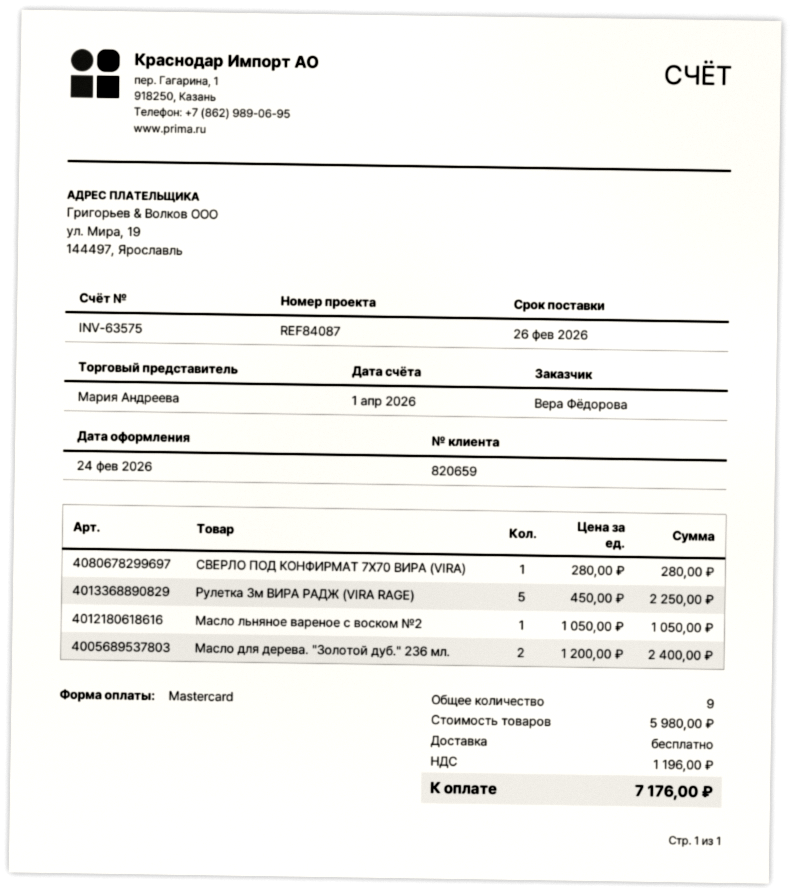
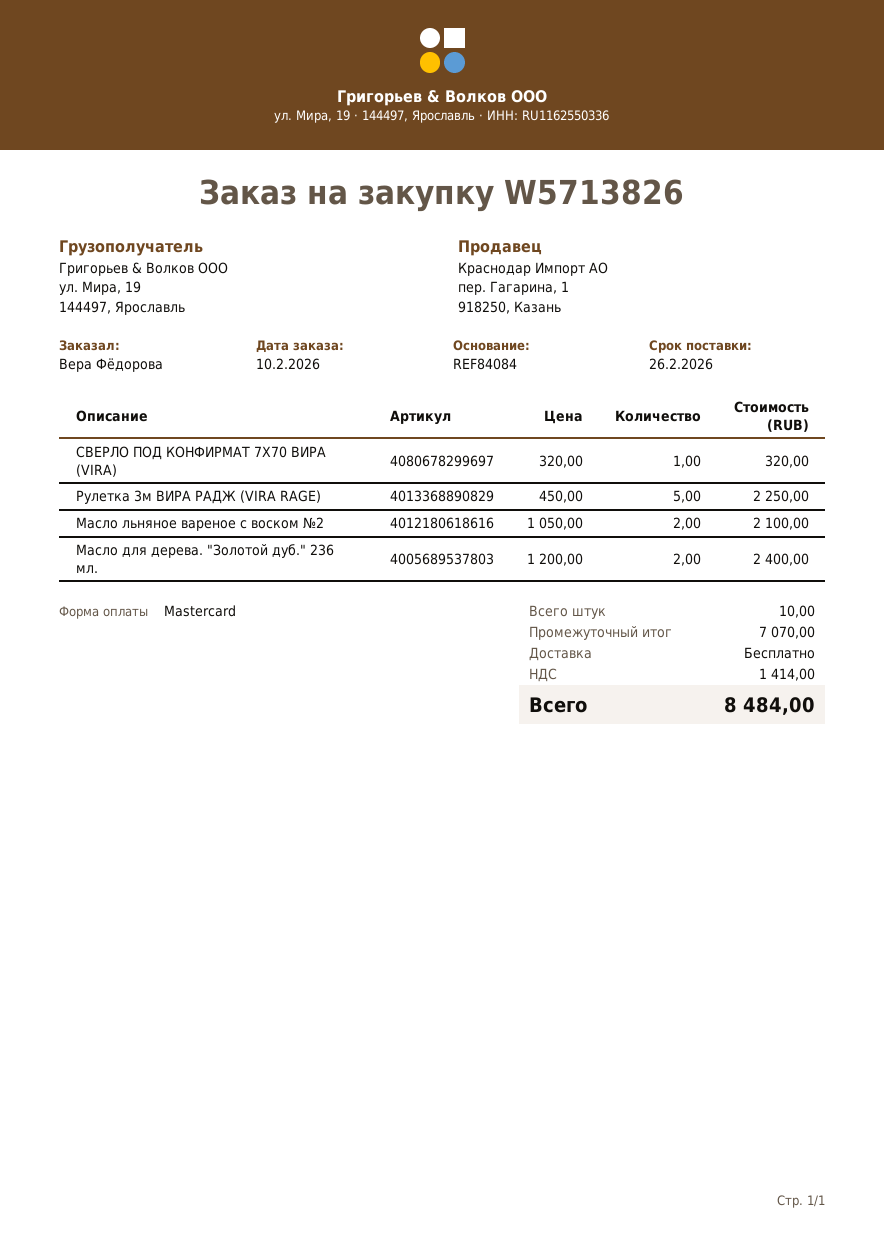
order date: 2026-02-24 -> 2026-02-10
reference: REF84087 -> REF84084
СВЕРЛО ПОД КОНФИРМАТ 7Х70 ВИРА (VIRA): 1 x 280.00 = 280.00 -> 1 x 320.00 = 320.00
Масло льняное вареное с воском №2: 1 x 1050.00 = 1050.00 -> 2 x 1050.00 = 2100.00
total quantity: 9 -> 10
subtotal: 5980.00 -> 7070.00
tax: 1196.00 -> 1414.00
total: 7176.00 -> 8484.00

